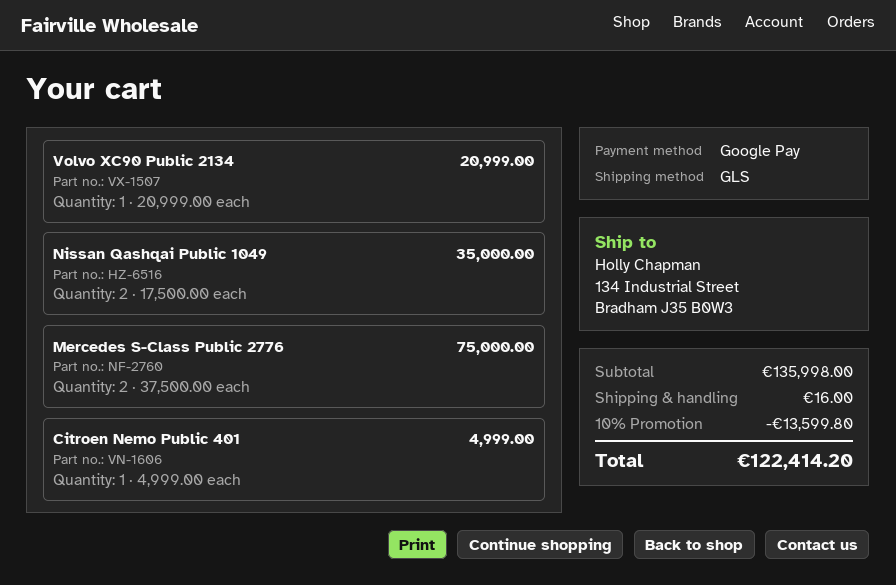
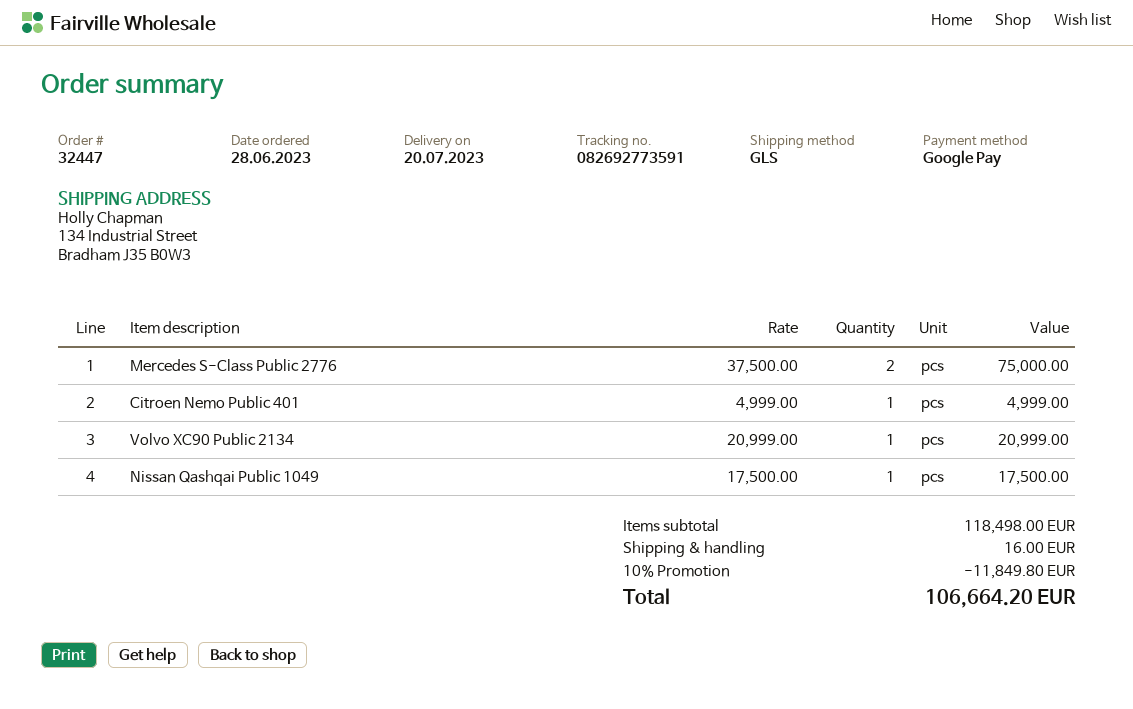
Nissan Qashqai Public 1049: 2 x 17500.00 = 35000.00 -> 1 x 17500.00 = 17500.00
subtotal: 135998.00 -> 118498.00
discount: 10% = 13599.80 -> 10% = 11849.80
total: 122414.20 -> 106664.20

